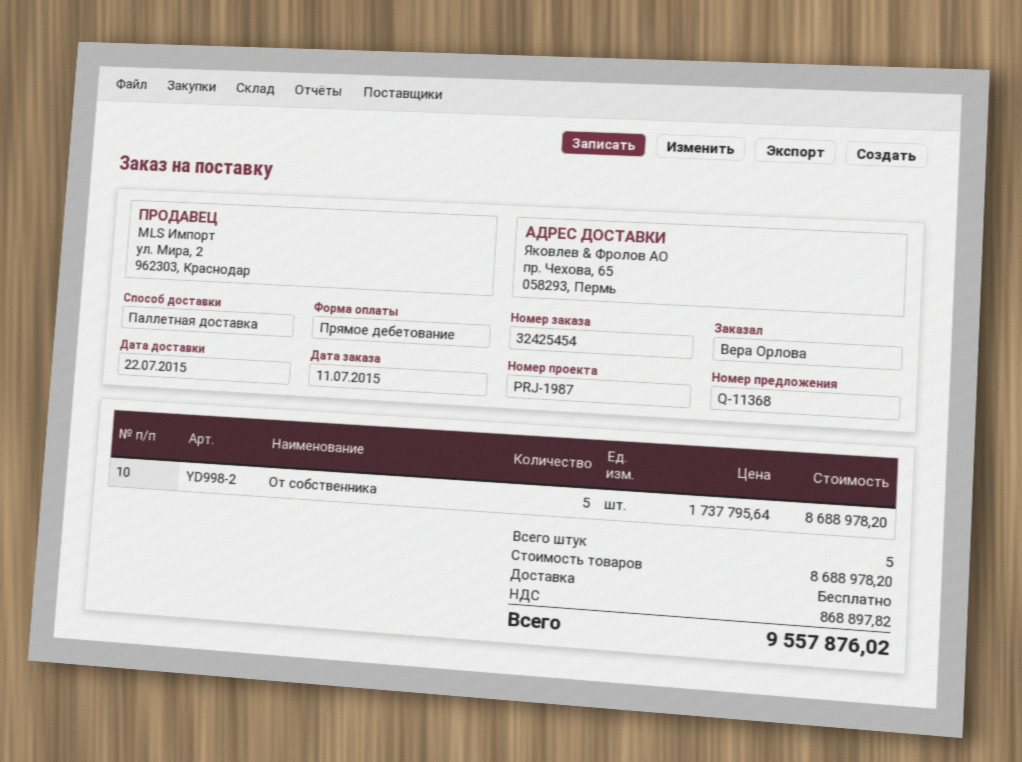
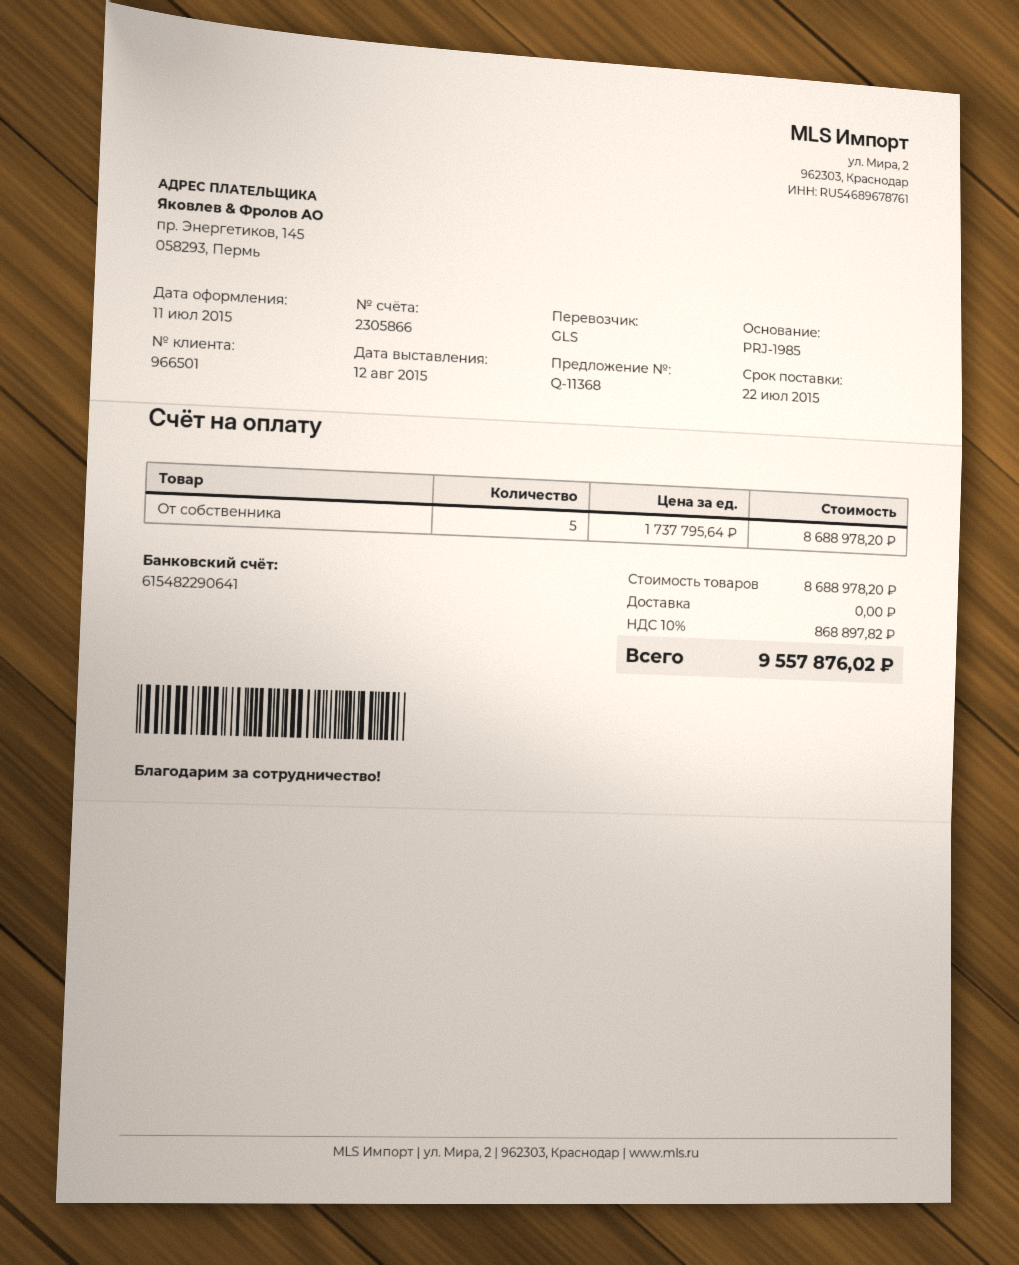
reference: PRJ-1987 -> PRJ-1985
shipping method: pallet freight -> GLS

